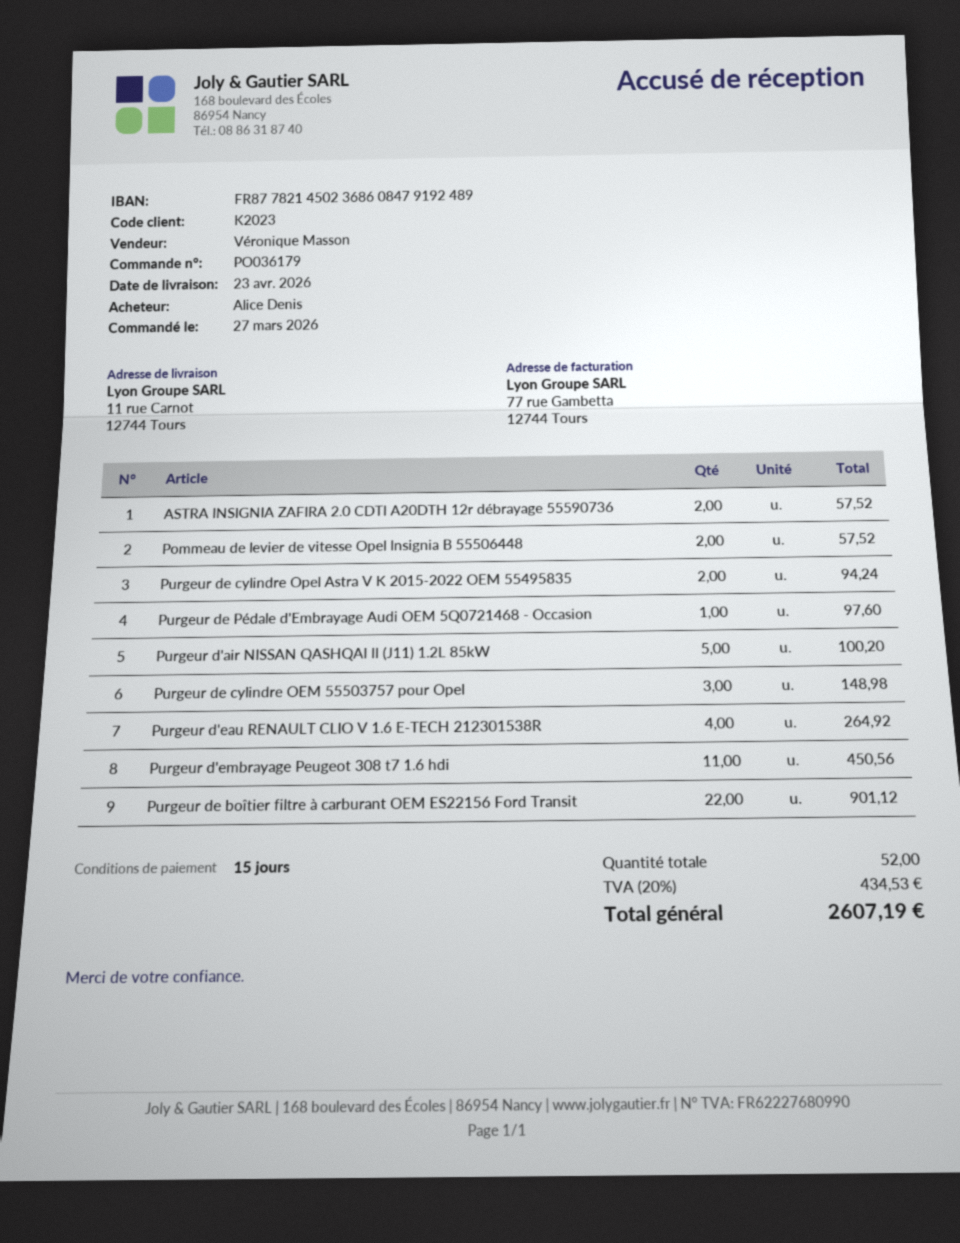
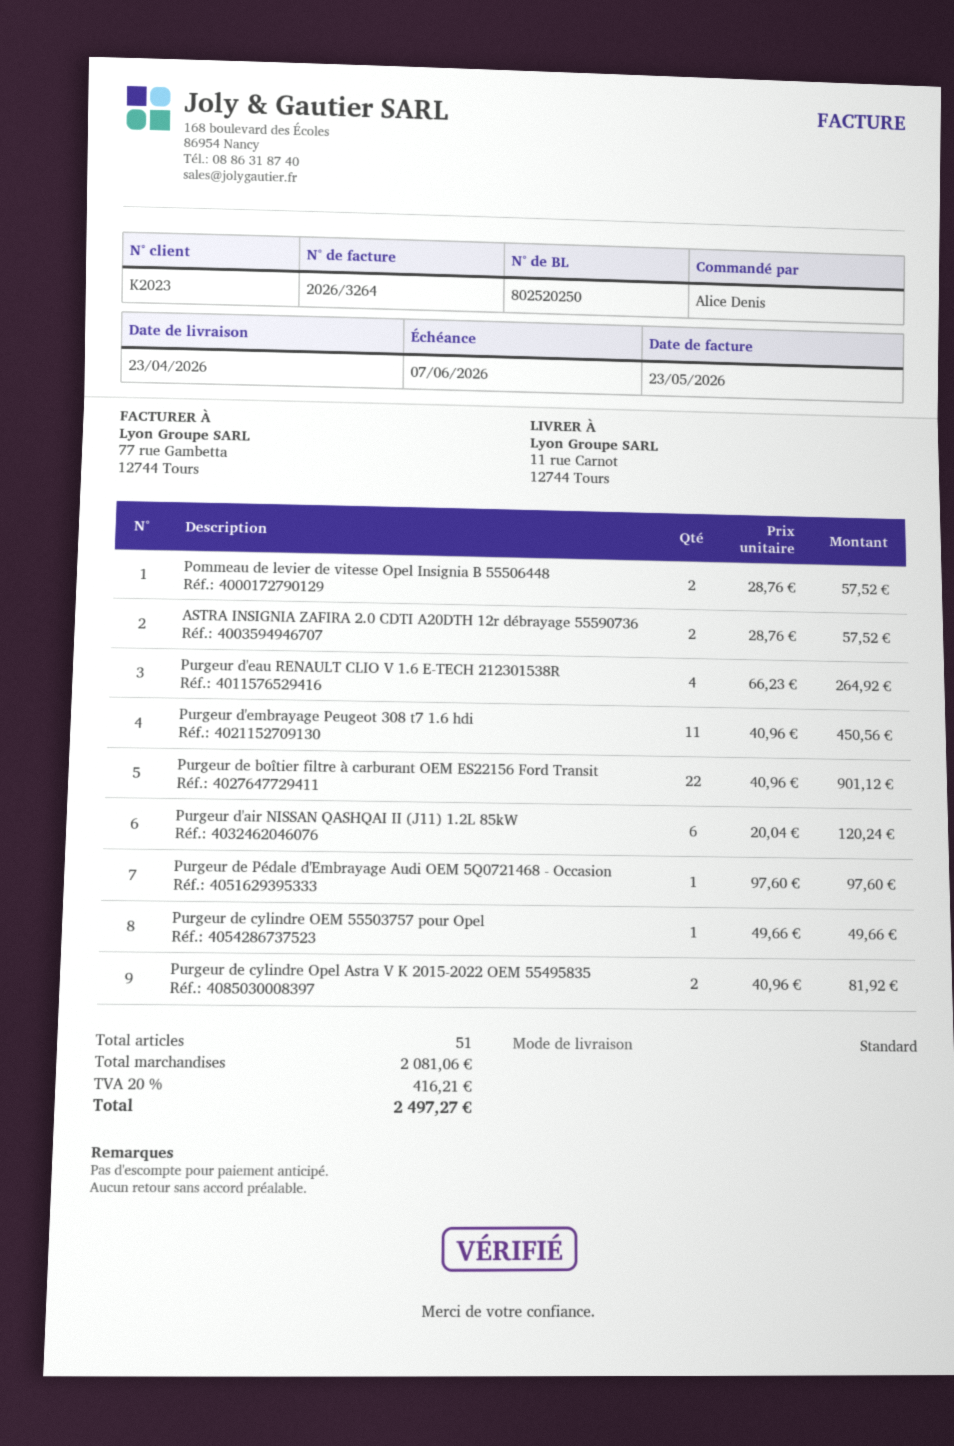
Purgeur de cylindre Opel Astra V K 2015-2022 OEM 55495835: 2 for 94.24 -> 2 for 81.92
Purgeur d'air NISSAN QASHQAI II (J11) 1.2L 85kW: 5 for 100.20 -> 6 for 120.24
Purgeur de cylindre OEM 55503757 pour Opel: 3 for 148.98 -> 1 for 49.66
total quantity: 52 -> 51
tax: 20% = 434.53 -> 20% = 416.21
total: 2607.19 -> 2497.27

